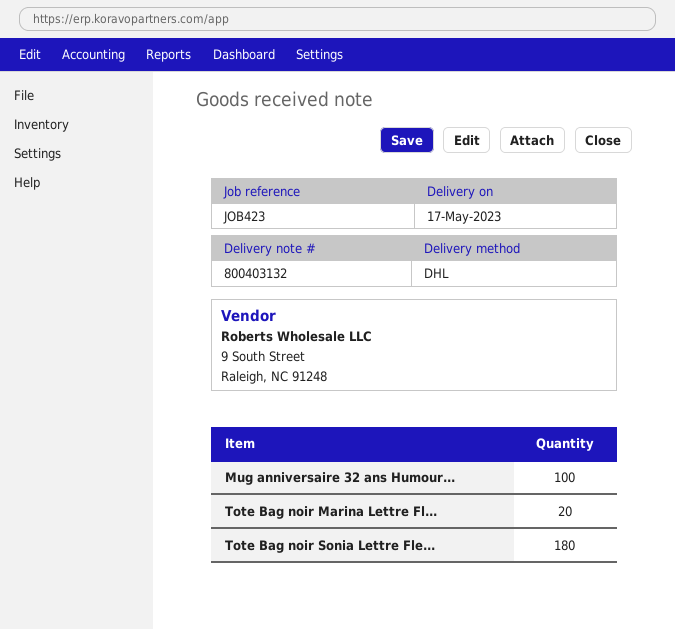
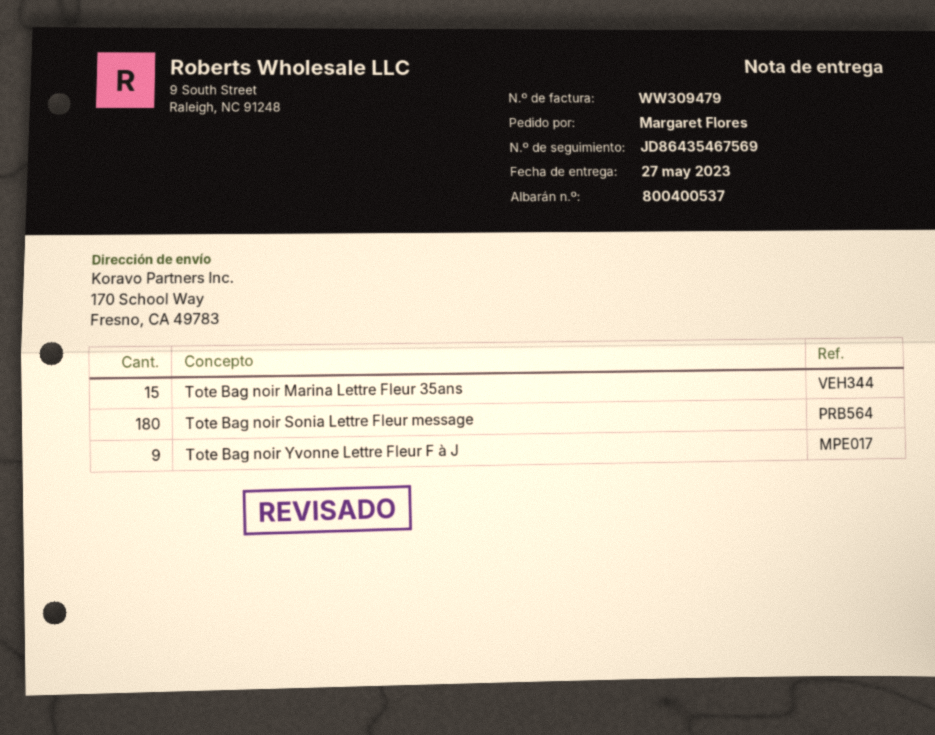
delivery note number: 800403132 -> 800400537
delivery date: 2023-05-17 -> 2023-05-27
Mug anniversaire 32 ans Humour...: 100 -> none
Tote Bag noir Marina Lettre Fl...: 20 -> 15
Tote Bag noir Yvonne Lettre Fleur F à J: none -> 9

